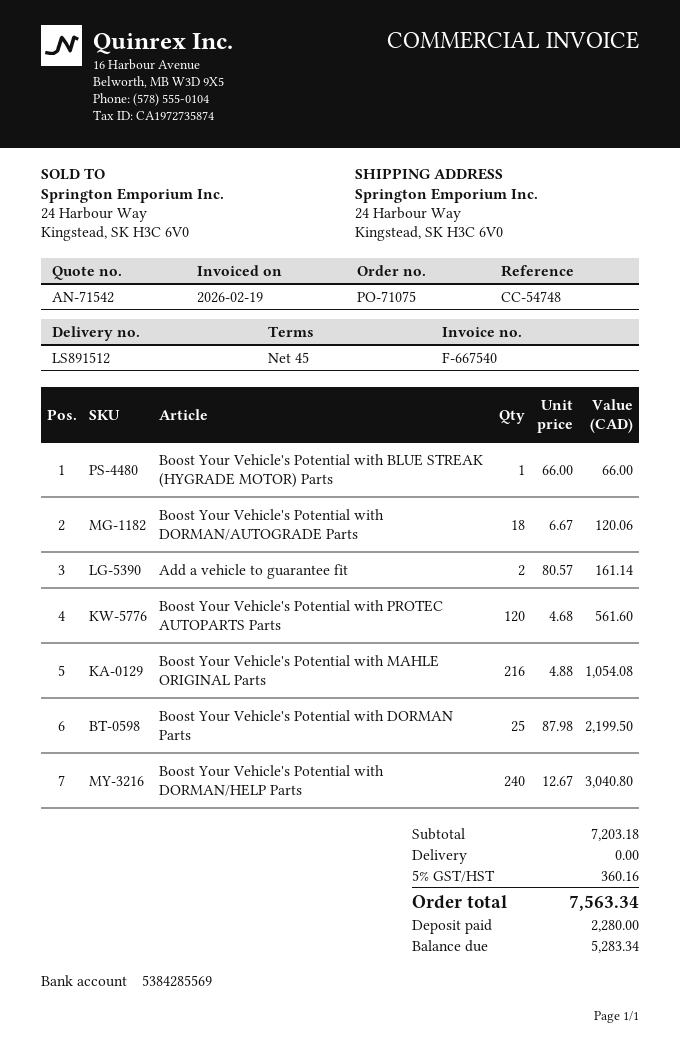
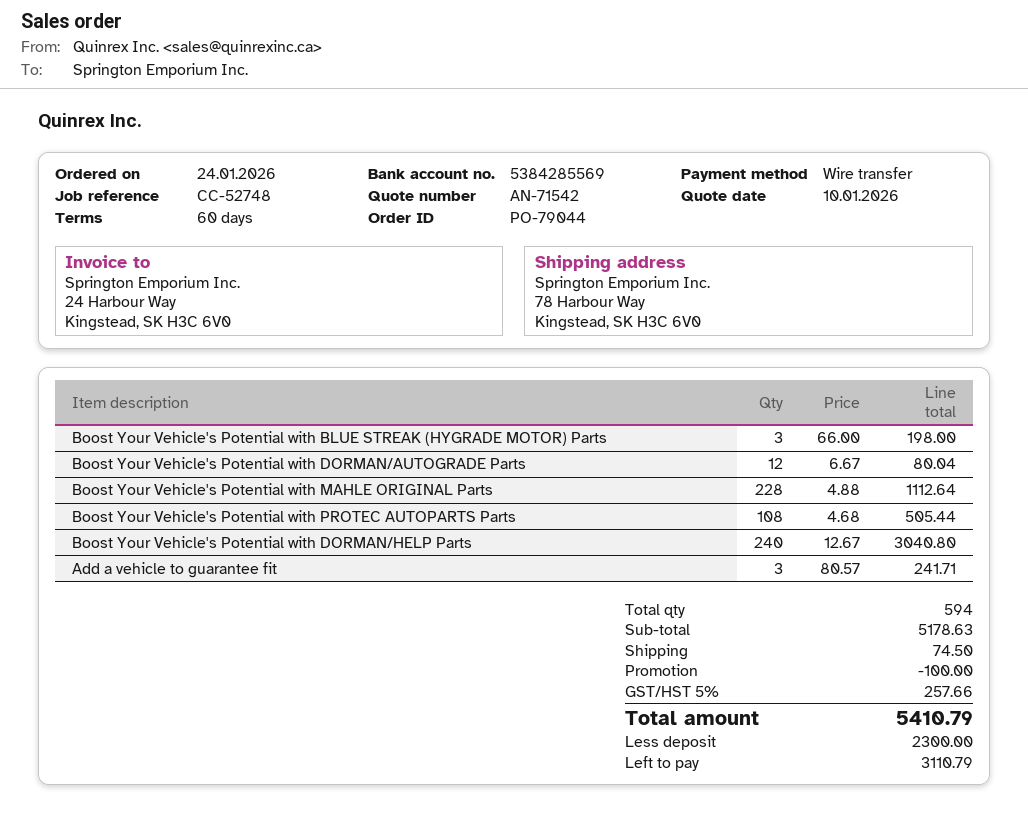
order number: PO-71075 -> PO-79044
payment terms: 45 days -> 60 days
reference: CC-54748 -> CC-52748
ship to: 24 Harbour Way, Kingstead, SK H3C 6V0 -> 78 Harbour Way, Kingstead, SK H3C 6V0
Boost Your Vehicle's Potential with BLUE STREAK (HYGRADE MOTOR) Parts: 1 x 66.00 = 66.00 -> 3 x 66.00 = 198.00
Boost Your Vehicle's Potential with DORMAN/AUTOGRADE Parts: 18 x 6.67 = 120.06 -> 12 x 6.67 = 80.04
Add a vehicle to guarantee fit: 2 x 80.57 = 161.14 -> 3 x 80.57 = 241.71
Boost Your Vehicle's Potential with PROTEC AUTOPARTS Parts: 120 x 4.68 = 561.60 -> 108 x 4.68 = 505.44
Boost Your Vehicle's Potential with MAHLE ORIGINAL Parts: 216 x 4.88 = 1054.08 -> 228 x 4.88 = 1112.64
Boost Your Vehicle's Potential with DORMAN Parts: 25 x 87.98 = 2199.50 -> none
subtotal: 7203.18 -> 5178.63
discount: none -> 100.00
shipping: 0.00 -> 74.50
tax: 5% = 360.16 -> 5% = 257.66
total: 7563.34 -> 5410.79
deposit: 2280.00 -> 2300.00
balance: 5283.34 -> 3110.79

